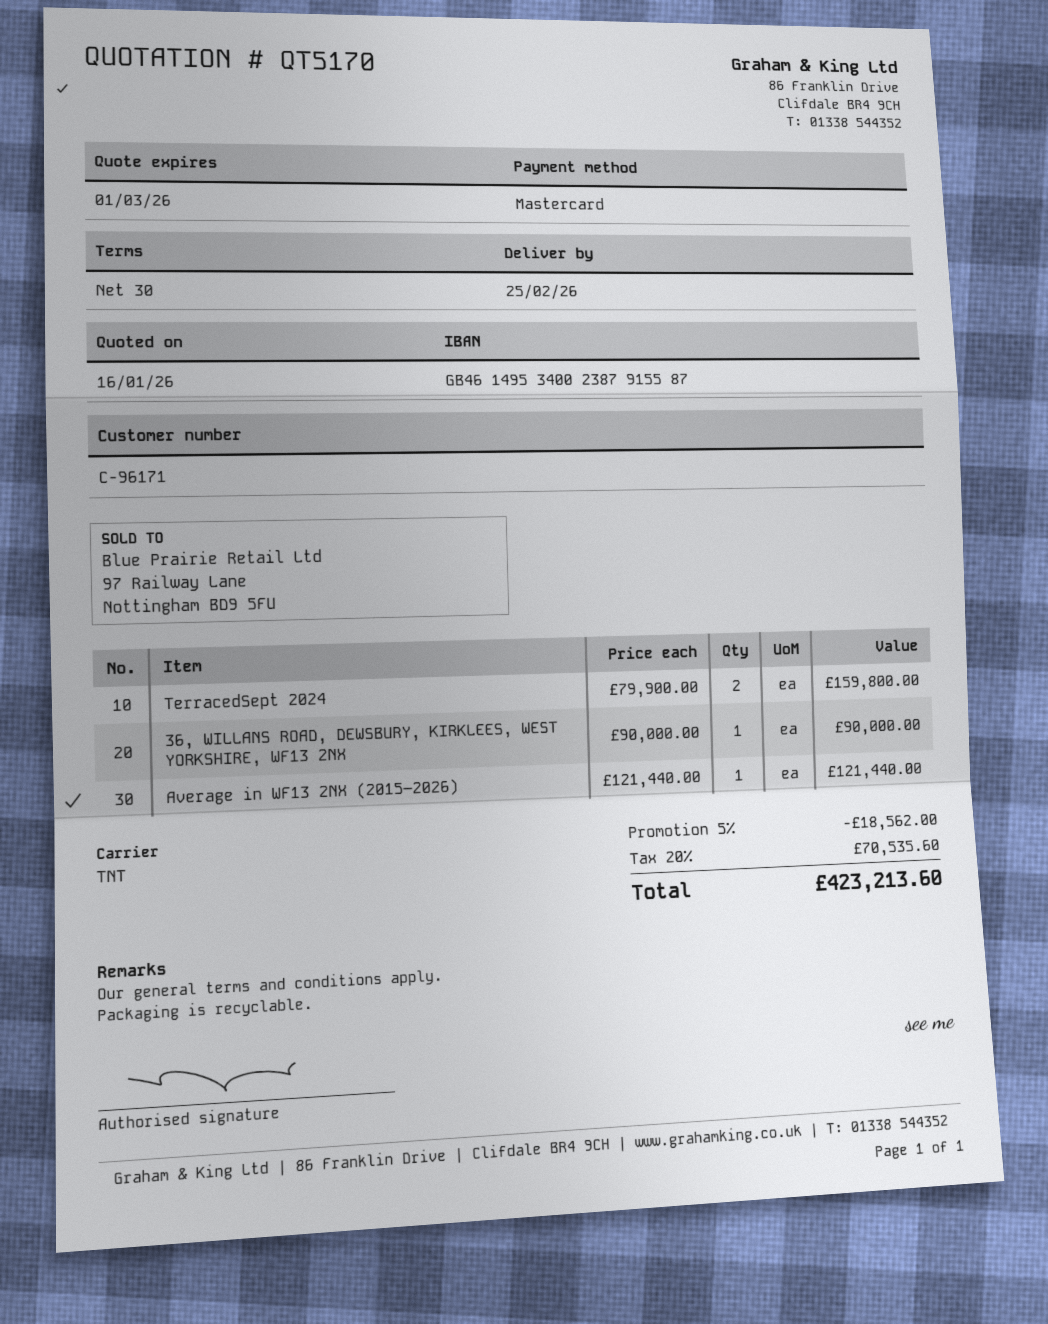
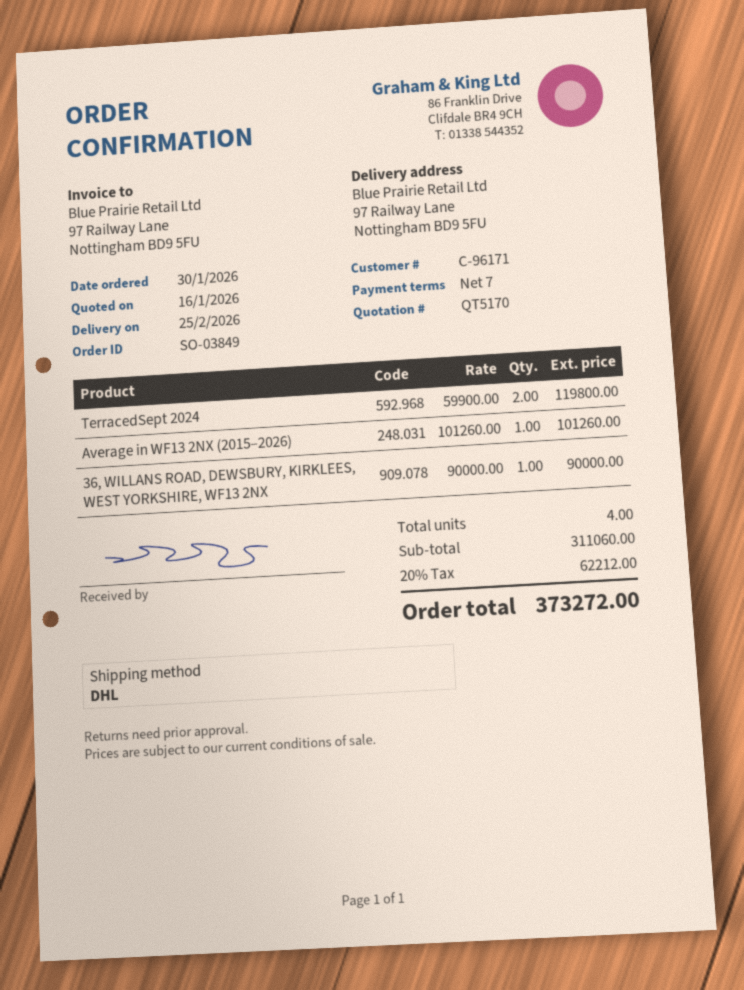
payment terms: 30 days -> 7 days
shipping method: TNT -> DHL
TerracedSept 2024: 2 x 79900.00 = 159800.00 -> 2 x 59900.00 = 119800.00
Average in WF13 2NX (2015–2026): 1 x 121440.00 = 121440.00 -> 1 x 101260.00 = 101260.00
discount: 5% = 18562.00 -> none
tax: 20% = 70535.60 -> 20% = 62212.00
total: 423213.60 -> 373272.00

